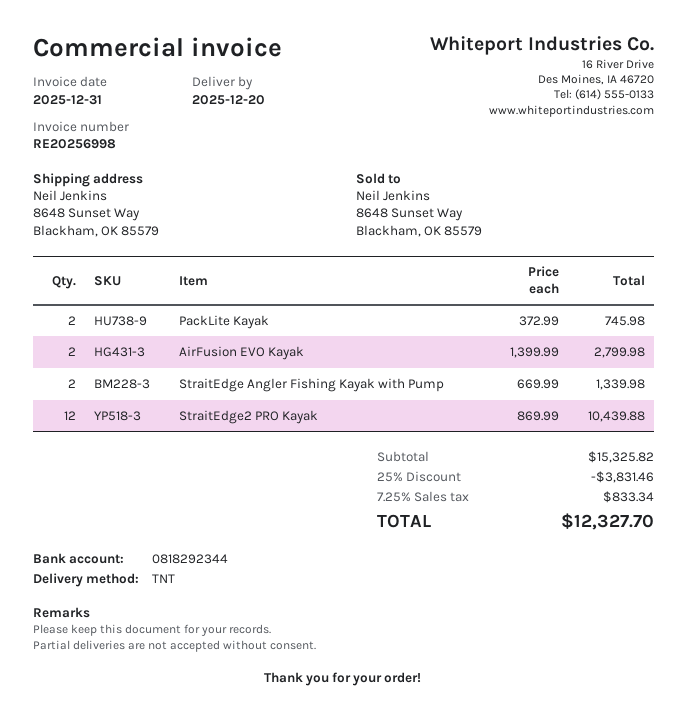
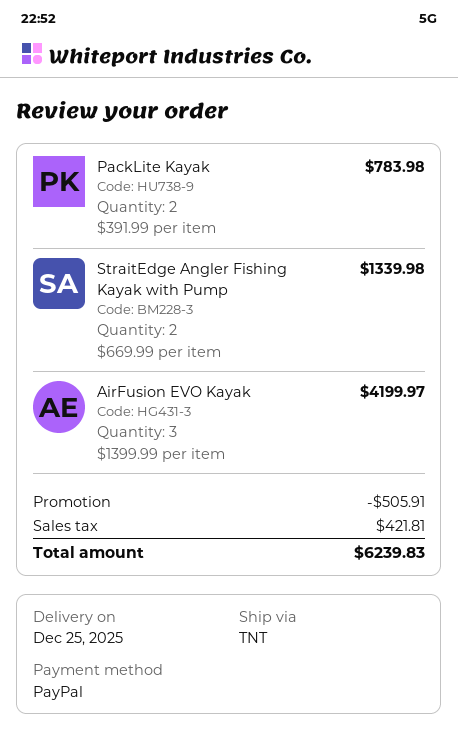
delivery date: 2025-12-20 -> 2025-12-25
PackLite Kayak: 2 x 372.99 = 745.98 -> 2 x 391.99 = 783.98
AirFusion EVO Kayak: 2 x 1399.99 = 2799.98 -> 3 x 1399.99 = 4199.97
StraitEdge2 PRO Kayak: 12 x 869.99 = 10439.88 -> none
discount: 3831.46 -> 505.91
tax: 833.34 -> 421.81
total: 12327.70 -> 6239.83

